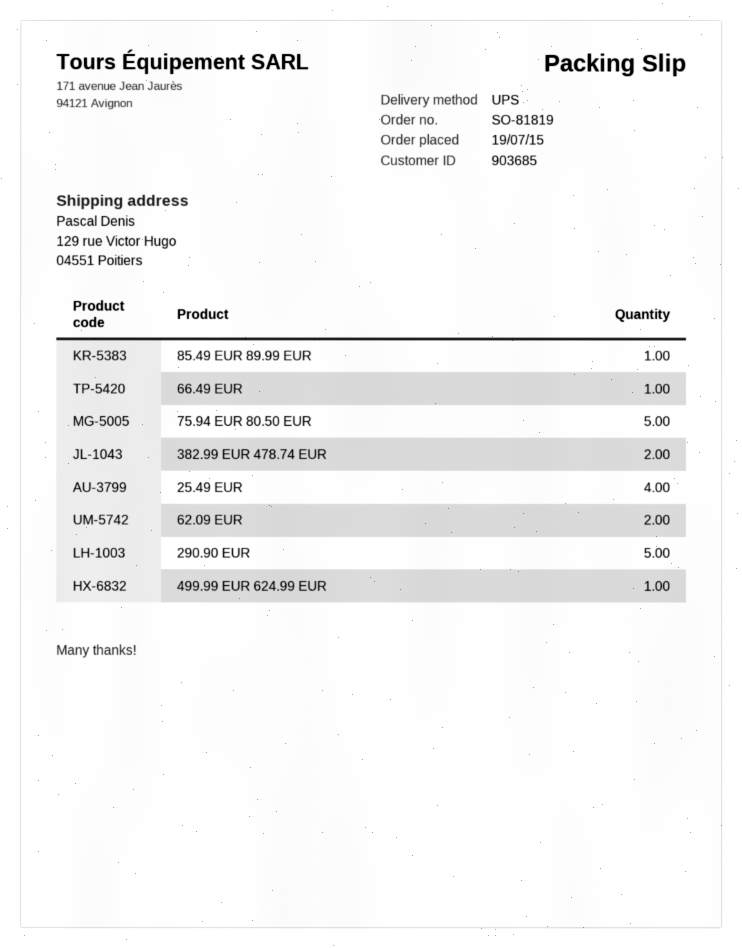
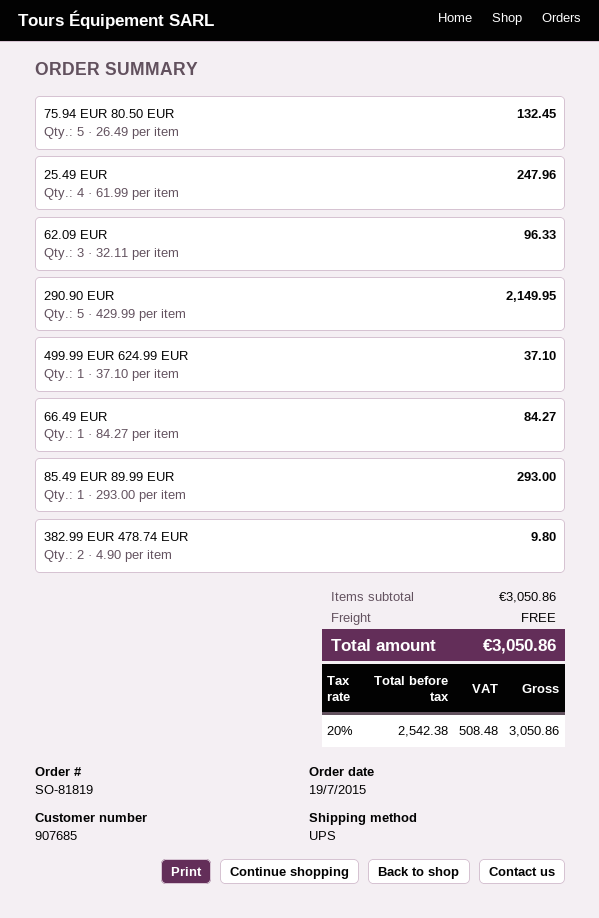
customer number: 903685 -> 907685
62.09 EUR: 2 -> 3

